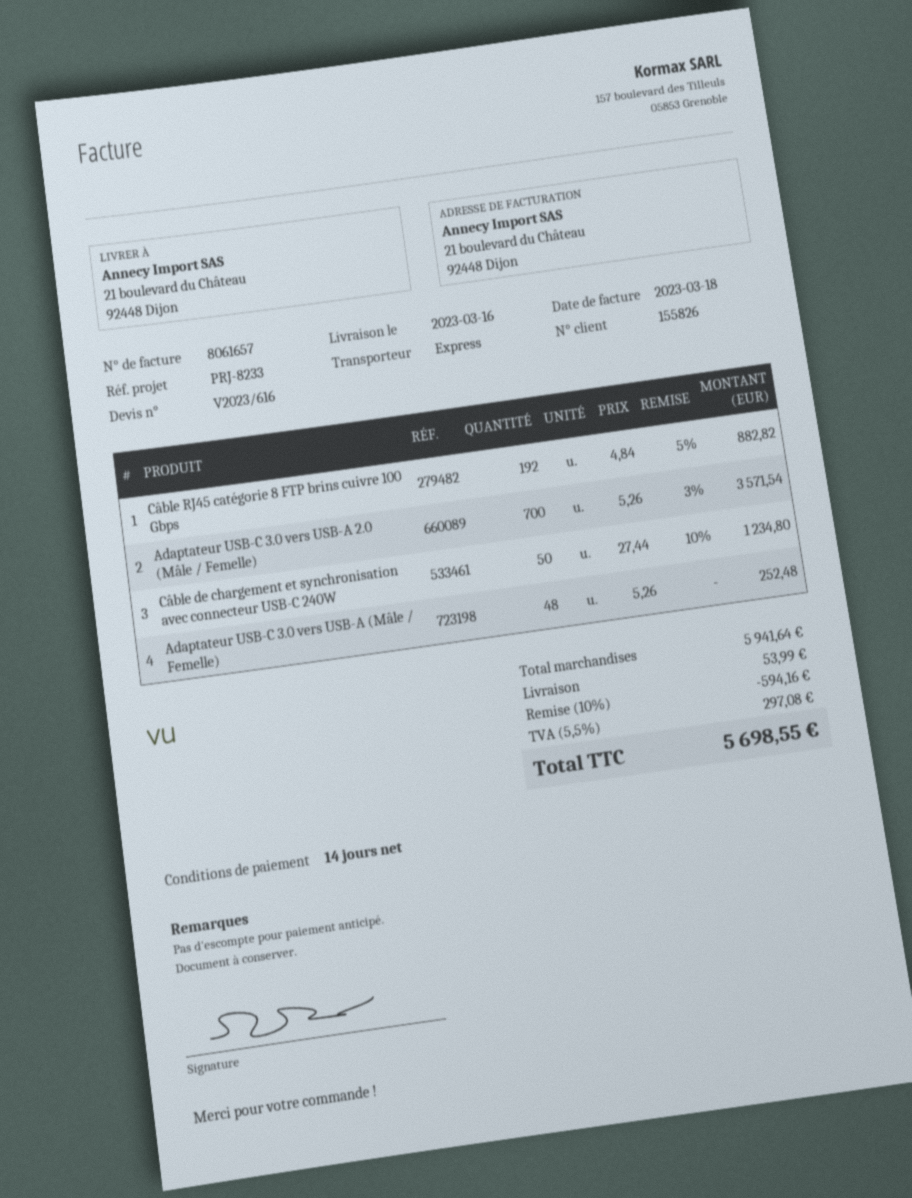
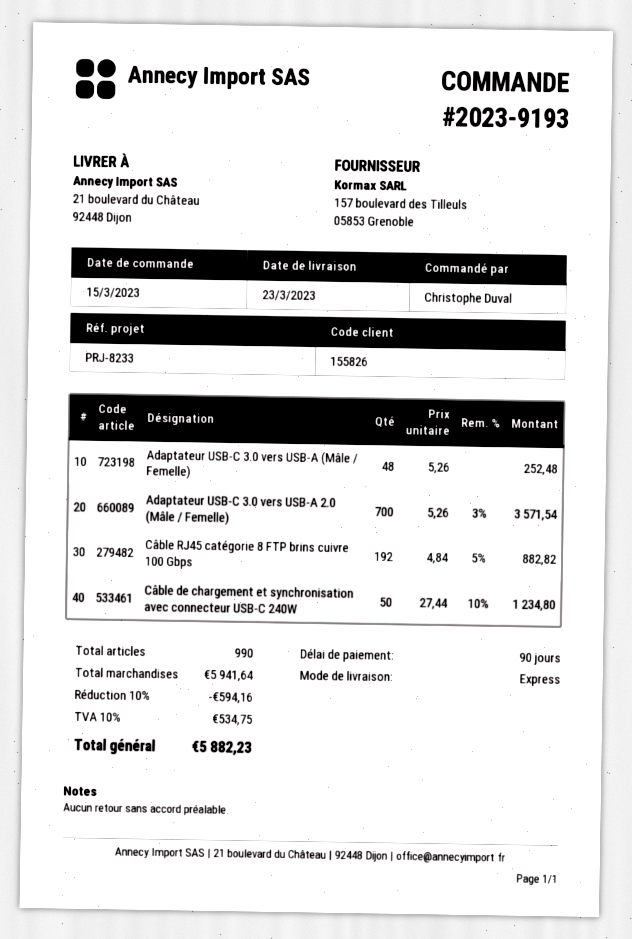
delivery date: 2023-03-16 -> 2023-03-23
payment terms: 14 days -> 90 days
shipping: 53.99 -> none
tax: 5.5% = 297.08 -> 10% = 534.75
total: 5698.55 -> 5882.23

